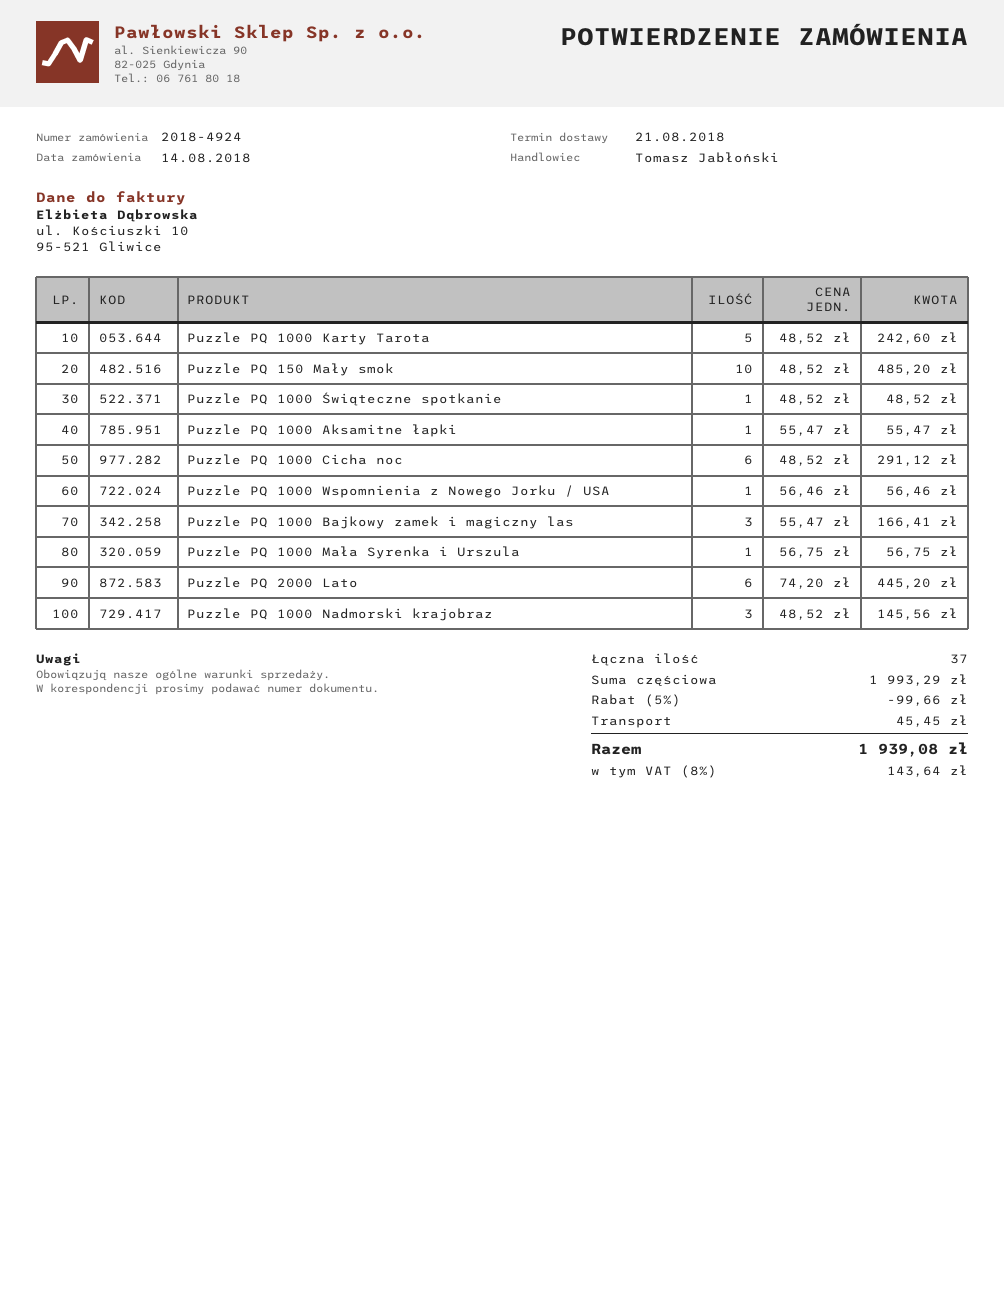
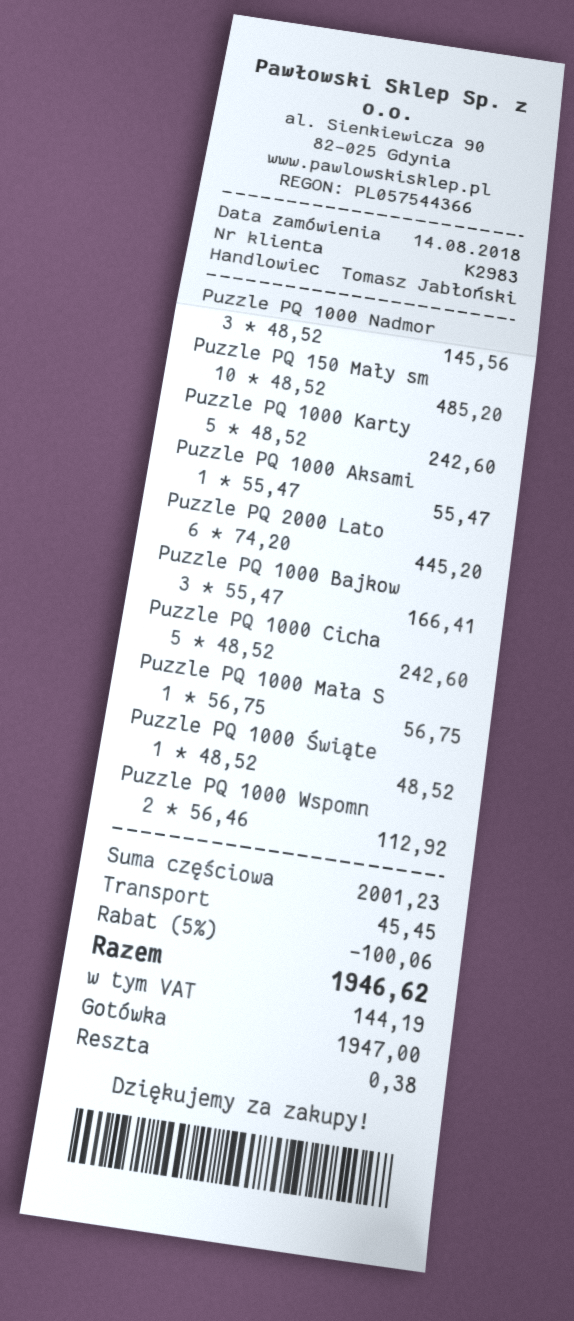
Puzzle PQ 1000 Cicha noc: 6 x 48.52 = 291.12 -> 5 x 48.52 = 242.60
Puzzle PQ 1000 Wspomnienia z Nowego Jorku / USA: 1 x 56.46 = 56.46 -> 2 x 56.46 = 112.92
subtotal: 1993.29 -> 2001.23
discount: 5% = 99.66 -> 5% = 100.06
tax: 143.64 -> 144.19
total: 1939.08 -> 1946.62

